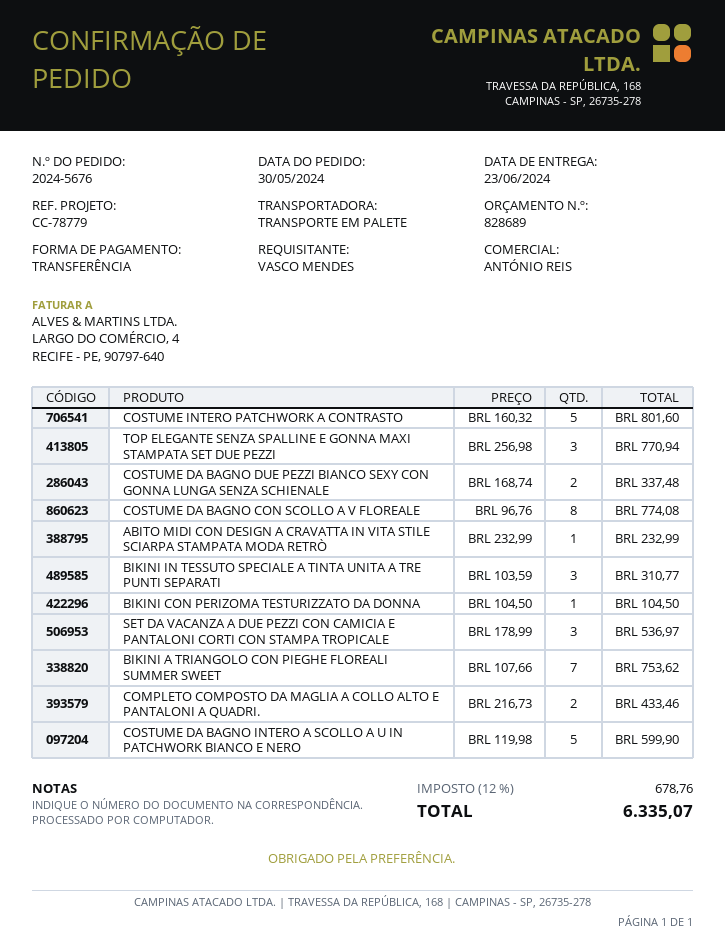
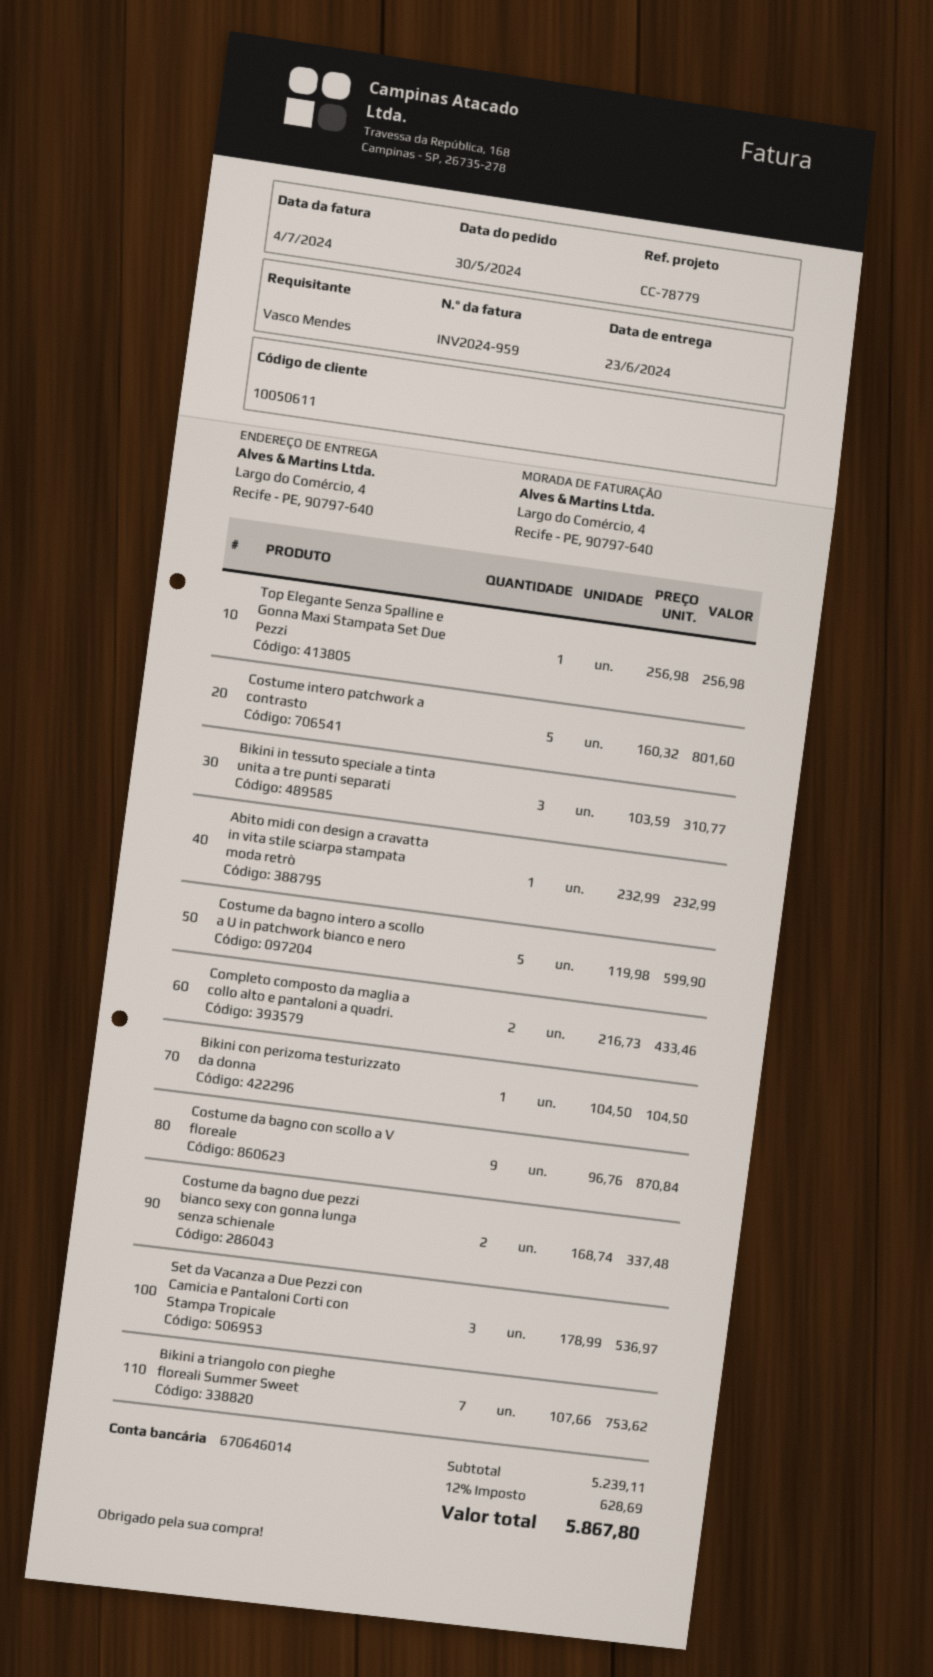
TOP ELEGANTE SENZA SPALLINE E GONNA MAXI STAMPATA SET DUE PEZZI: 3 x 256.98 = 770.94 -> 1 x 256.98 = 256.98
COSTUME DA BAGNO CON SCOLLO A V FLOREALE: 8 x 96.76 = 774.08 -> 9 x 96.76 = 870.84
tax: 12% = 678.76 -> 12% = 628.69
total: 6335.07 -> 5867.80

